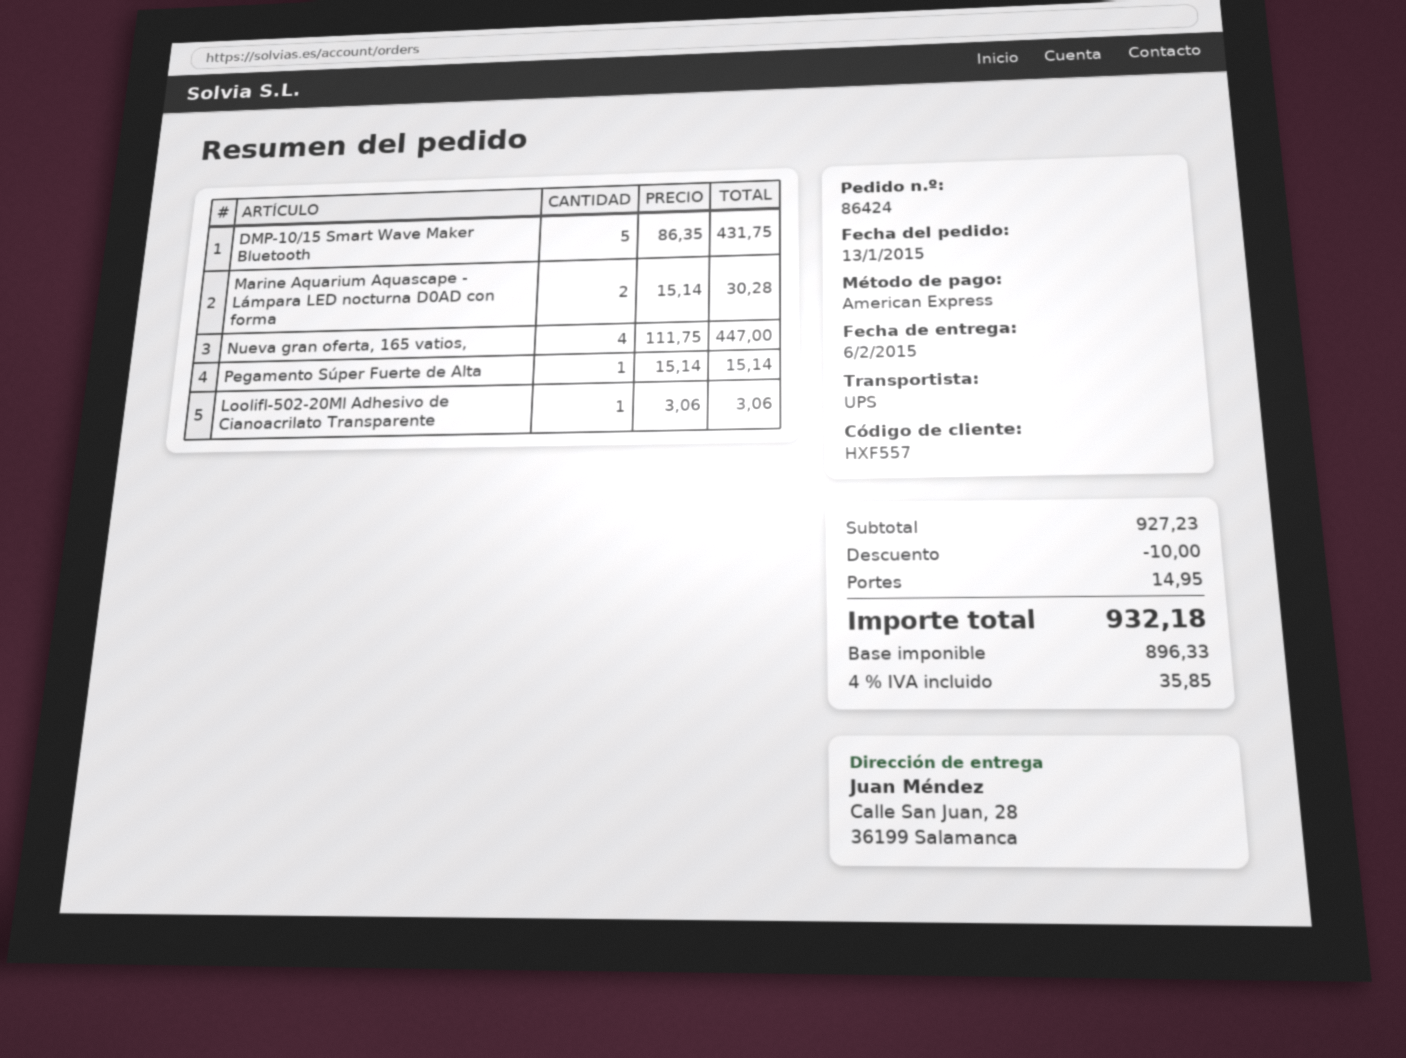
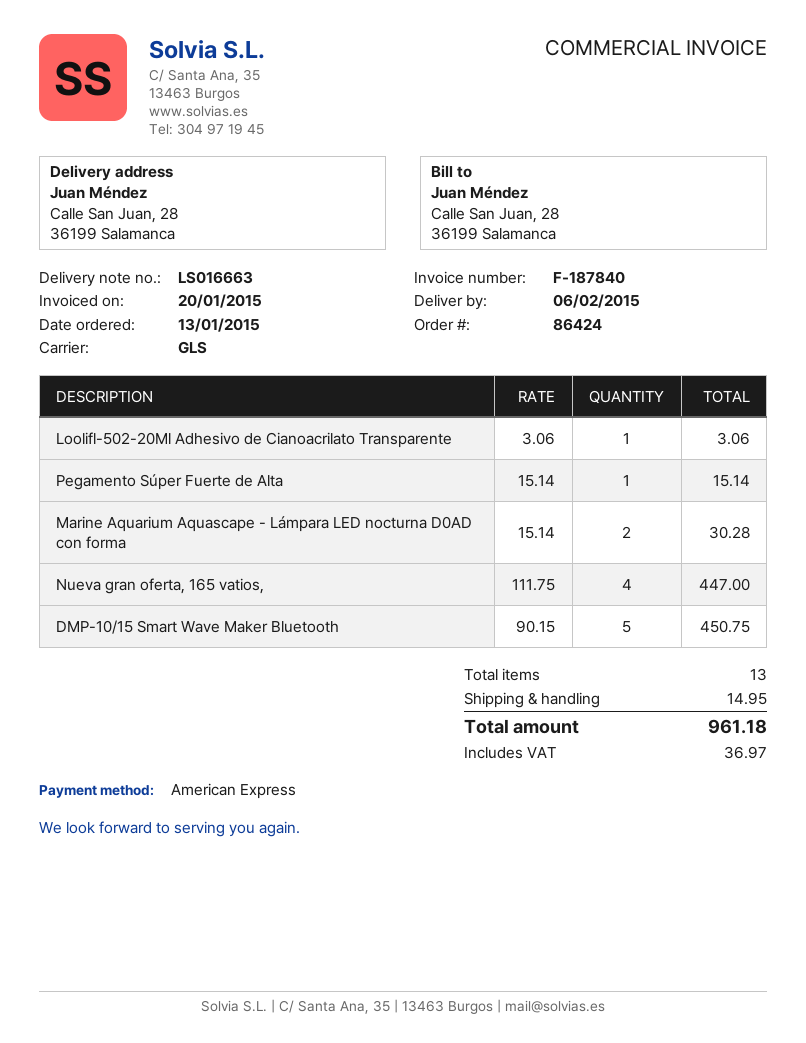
shipping method: UPS -> GLS
DMP-10/15 Smart Wave Maker Bluetooth: 5 x 86.35 = 431.75 -> 5 x 90.15 = 450.75
discount: 10.00 -> none
tax: 35.85 -> 36.97
total: 932.18 -> 961.18

